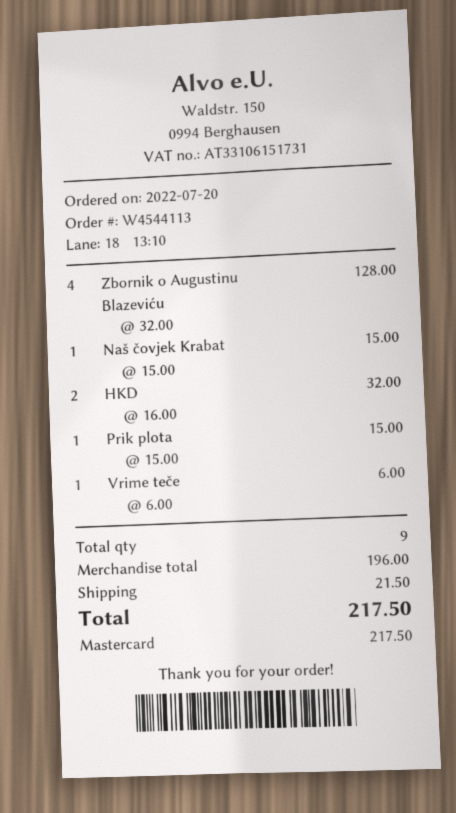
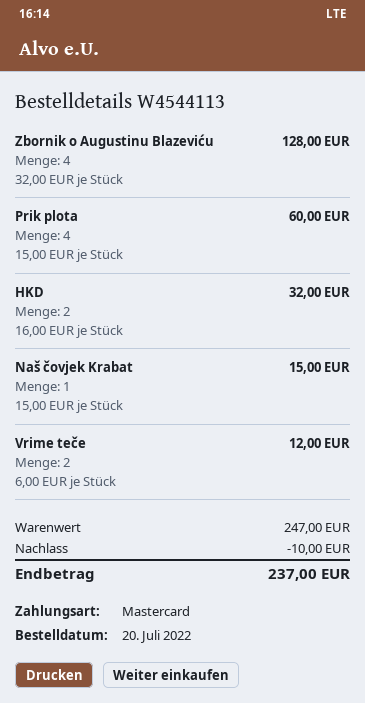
Prik plota: 1 x 15.00 = 15.00 -> 4 x 15.00 = 60.00
Vrime teče: 1 x 6.00 = 6.00 -> 2 x 6.00 = 12.00
subtotal: 196.00 -> 247.00
discount: none -> 10.00
shipping: 21.50 -> none
total: 217.50 -> 237.00

